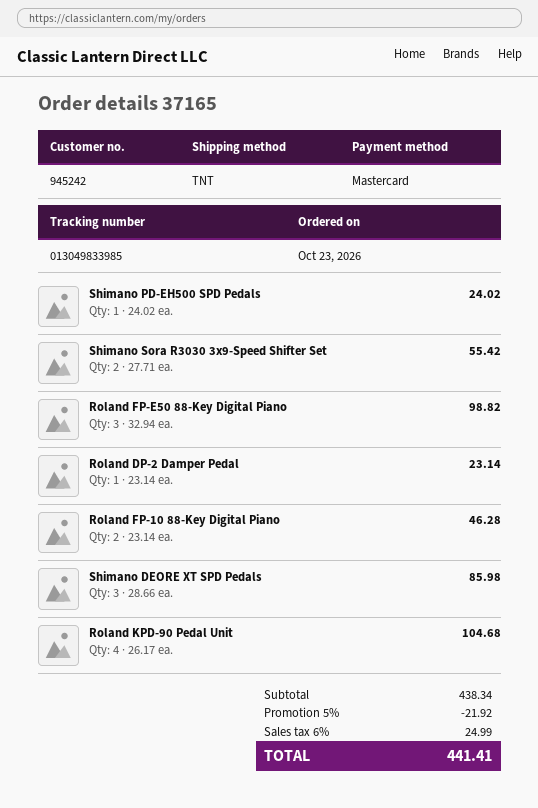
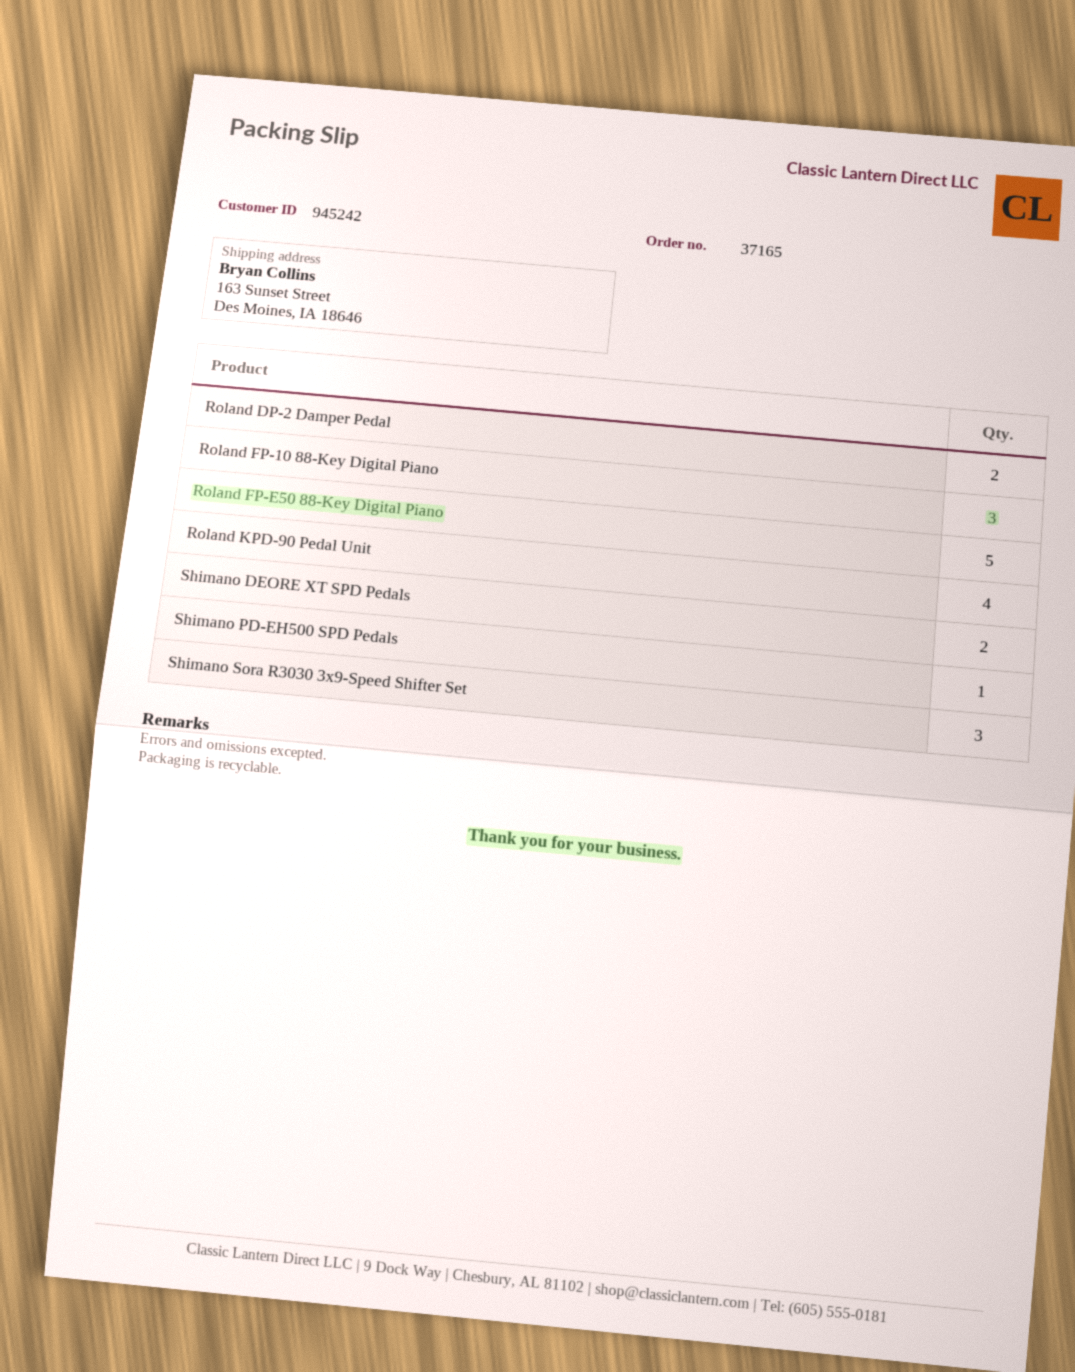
Shimano Sora R3030 3x9-Speed Shifter Set: 2 -> 3
Roland FP-E50 88-Key Digital Piano: 3 -> 5
Roland DP-2 Damper Pedal: 1 -> 2
Roland FP-10 88-Key Digital Piano: 2 -> 3
Shimano DEORE XT SPD Pedals: 3 -> 2

